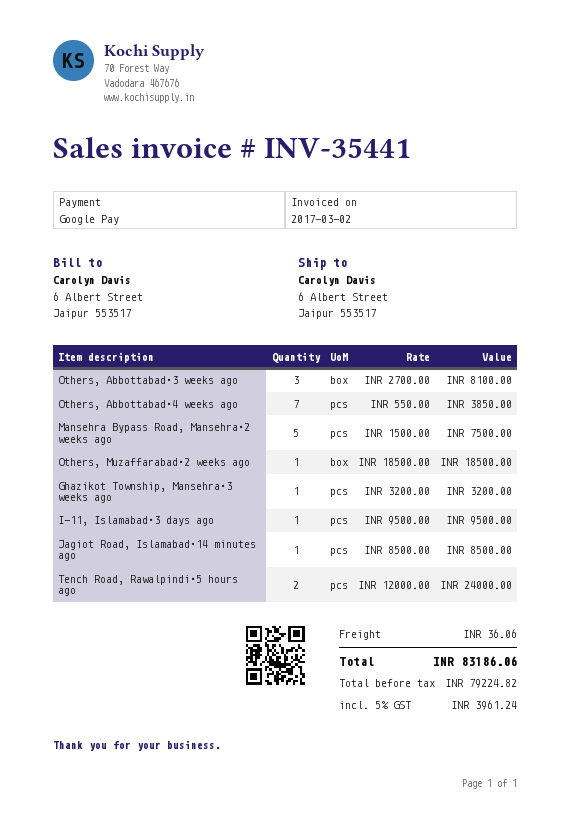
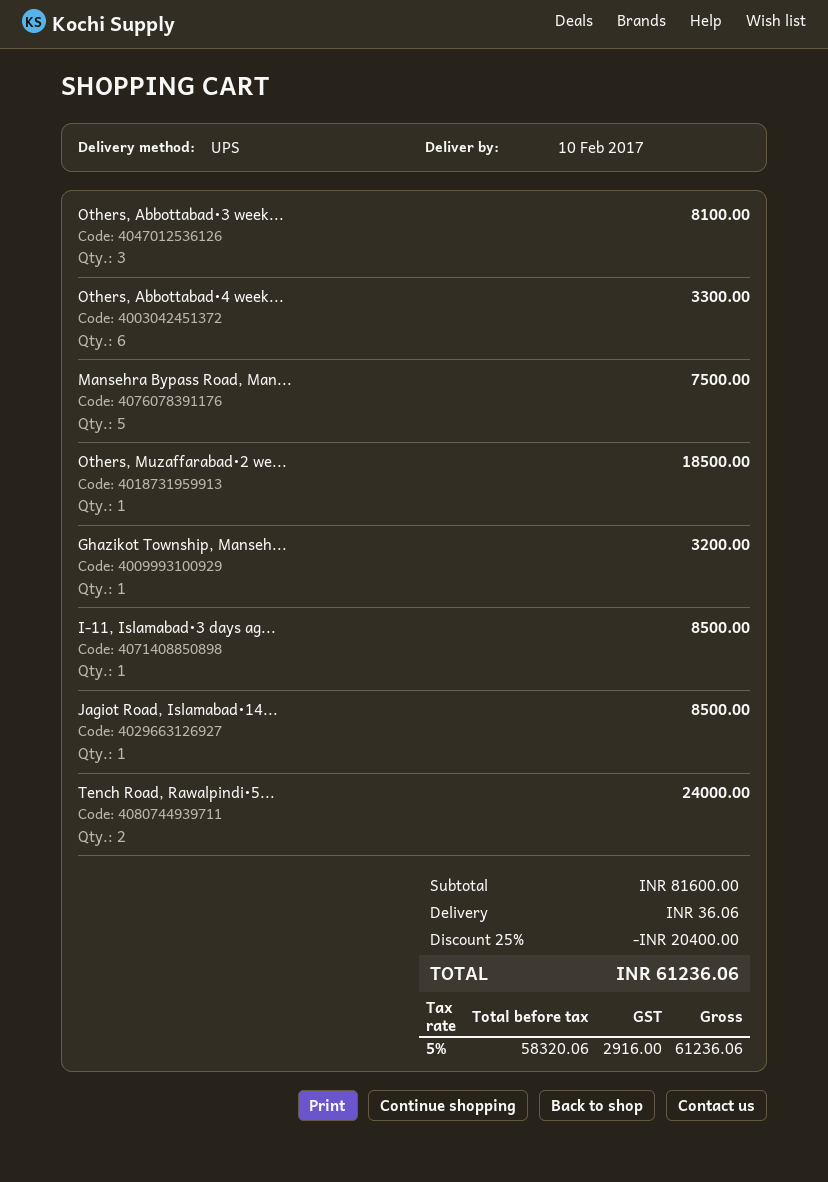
Others, Abbottabad•4 weeks ago: 7 for 3850.00 -> 6 for 3300.00
I-11, Islamabad•3 days ago: 1 for 9500.00 -> 1 for 8500.00
discount: none -> 25% = 20400.00
net: 79224.82 -> 58320.06
tax: 5% = 3961.24 -> 5% = 2916.00
total: 83186.06 -> 61236.06

